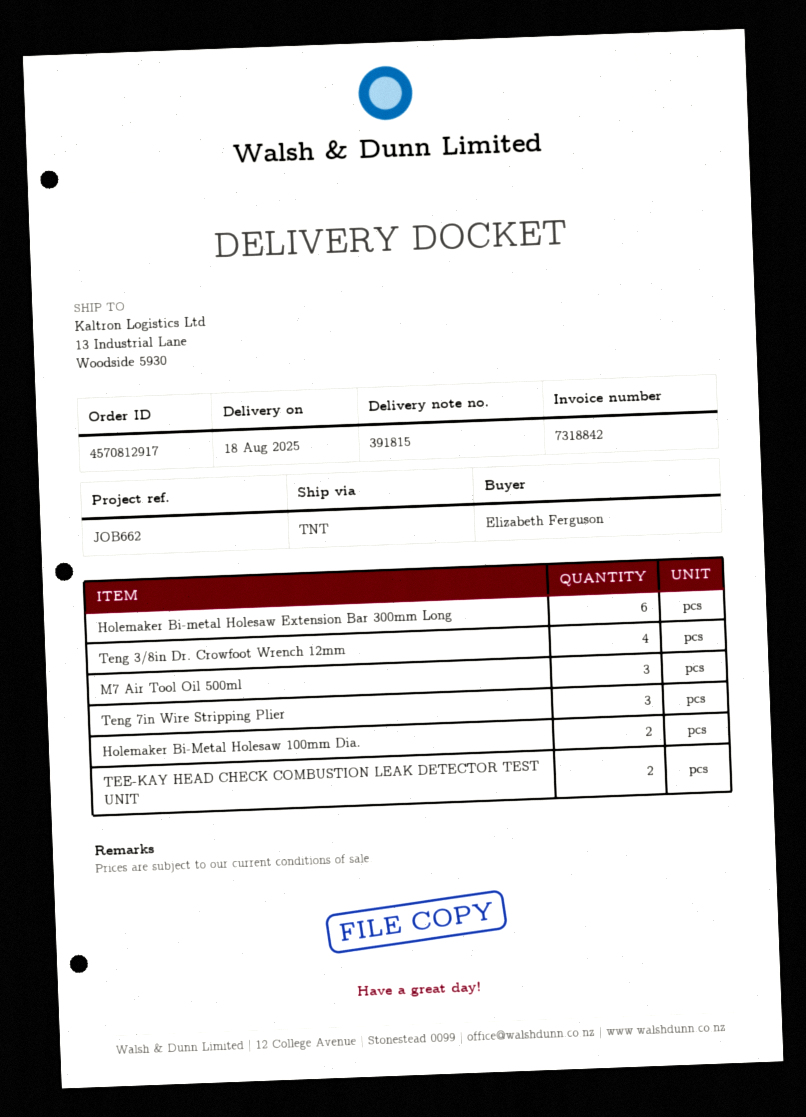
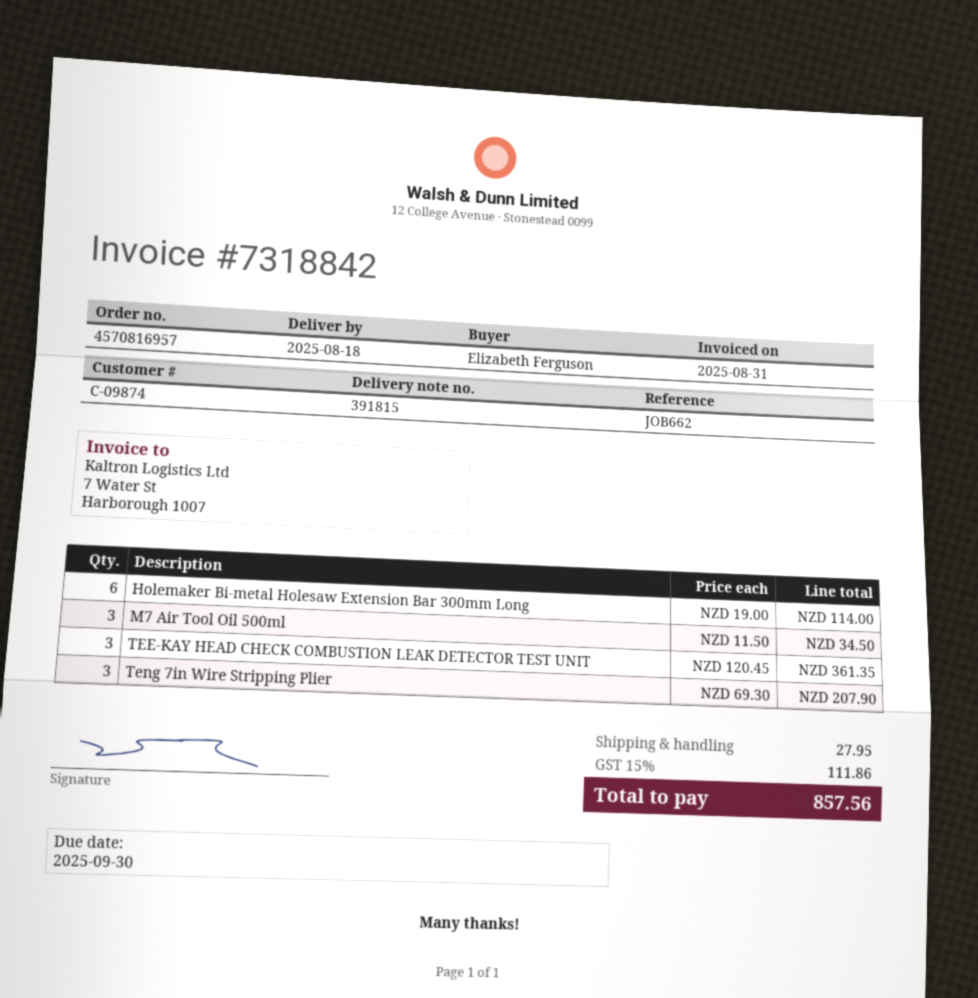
order number: 4570812917 -> 4570816957
Teng 3/8in Dr. Crowfoot Wrench 12mm: 4 -> none
Holemaker Bi-Metal Holesaw 100mm Dia.: 2 -> none
TEE-KAY HEAD CHECK COMBUSTION LEAK DETECTOR TEST UNIT: 2 -> 3

